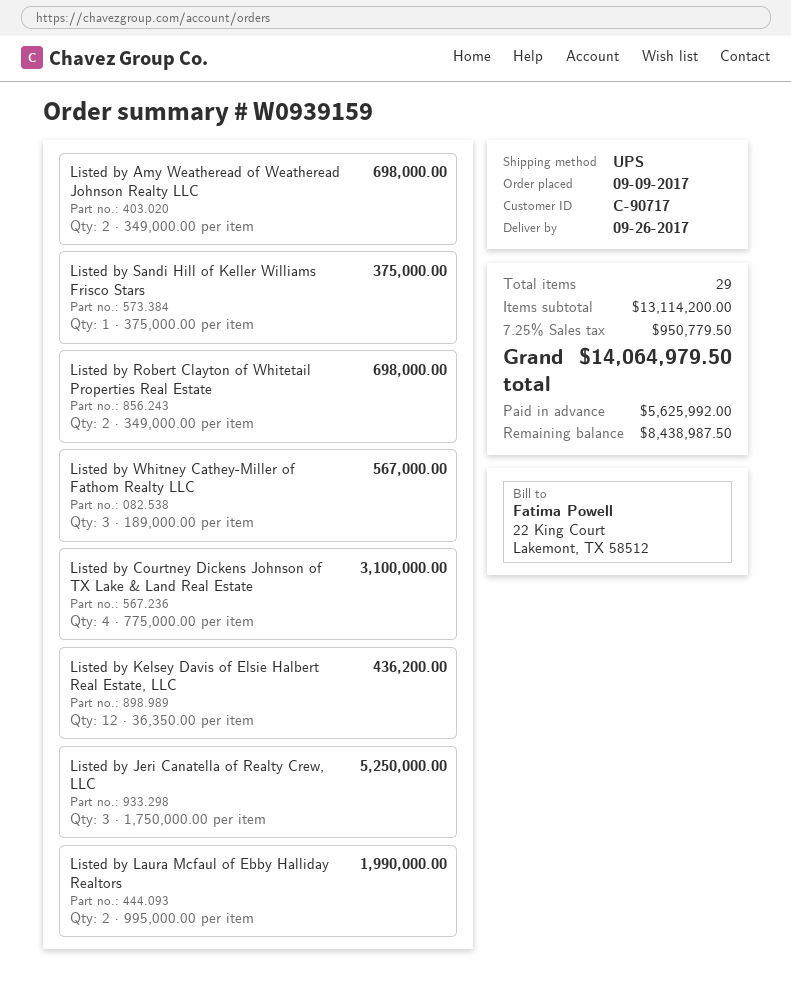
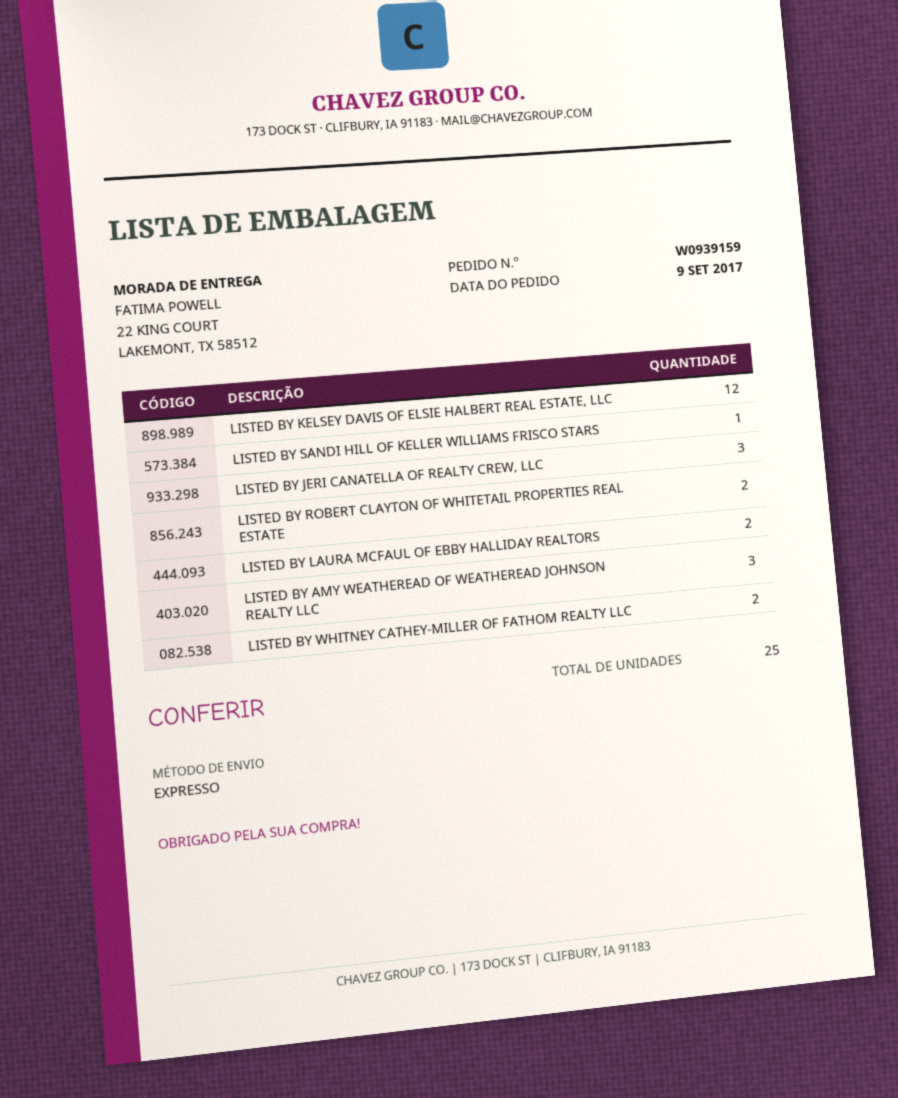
shipping method: UPS -> express
Listed by Amy Weatheread of Weatheread Johnson Realty LLC: 2 -> 3
Listed by Whitney Cathey-Miller of Fathom Realty LLC: 3 -> 2
Listed by Courtney Dickens Johnson of TX Lake & Land Real Estate: 4 -> none
total quantity: 29 -> 25

